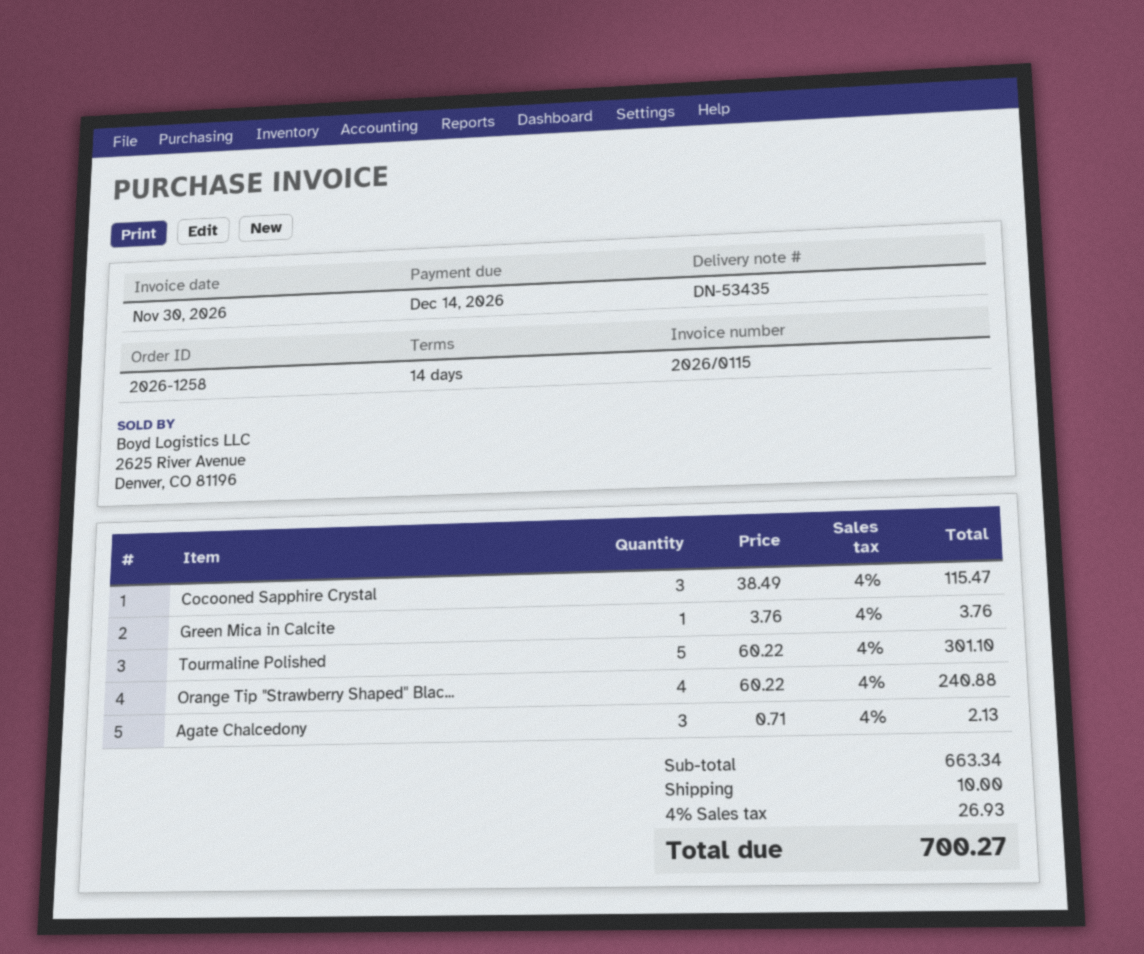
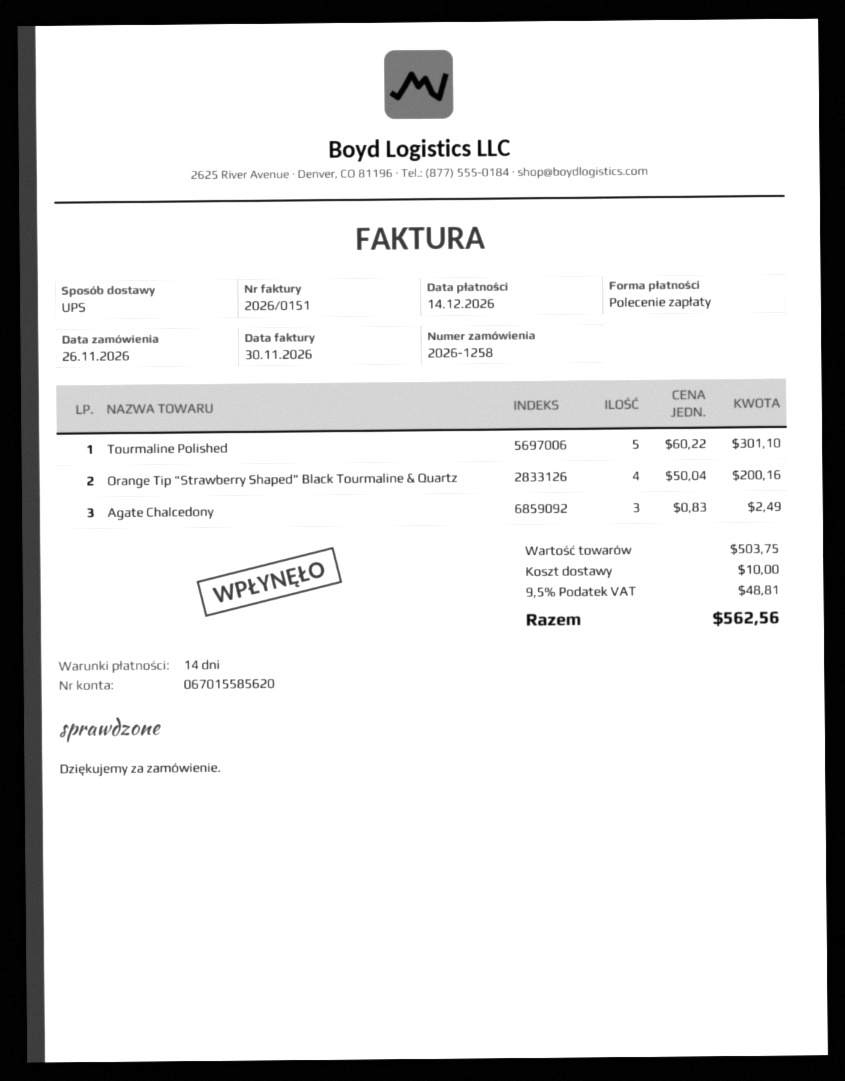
invoice number: 2026/0115 -> 2026/0151
Cocooned Sapphire Crystal: 3 x 38.49 = 115.47 -> none
Green Mica in Calcite: 1 x 3.76 = 3.76 -> none
Orange Tip "Strawberry Shaped" Blac...: 4 x 60.22 = 240.88 -> 4 x 50.04 = 200.16
Agate Chalcedony: 3 x 0.71 = 2.13 -> 3 x 0.83 = 2.49
subtotal: 663.34 -> 503.75
tax: 4% = 26.93 -> 9.5% = 48.81
total: 700.27 -> 562.56

